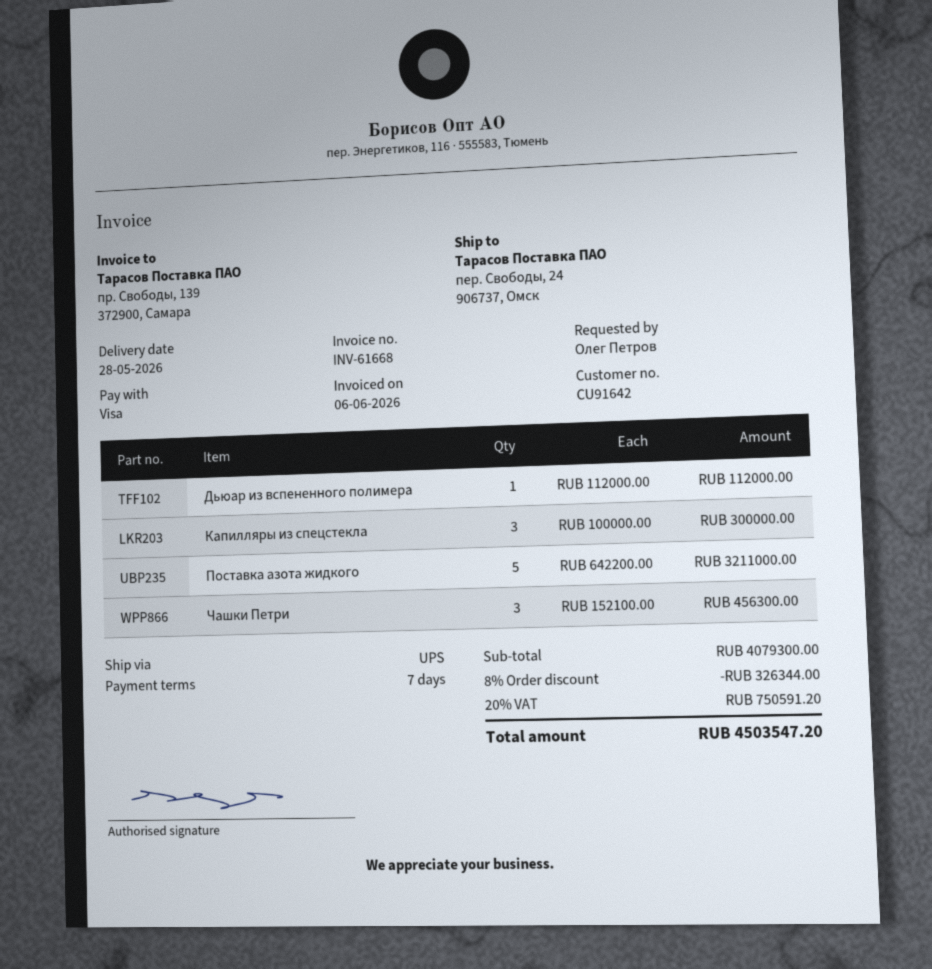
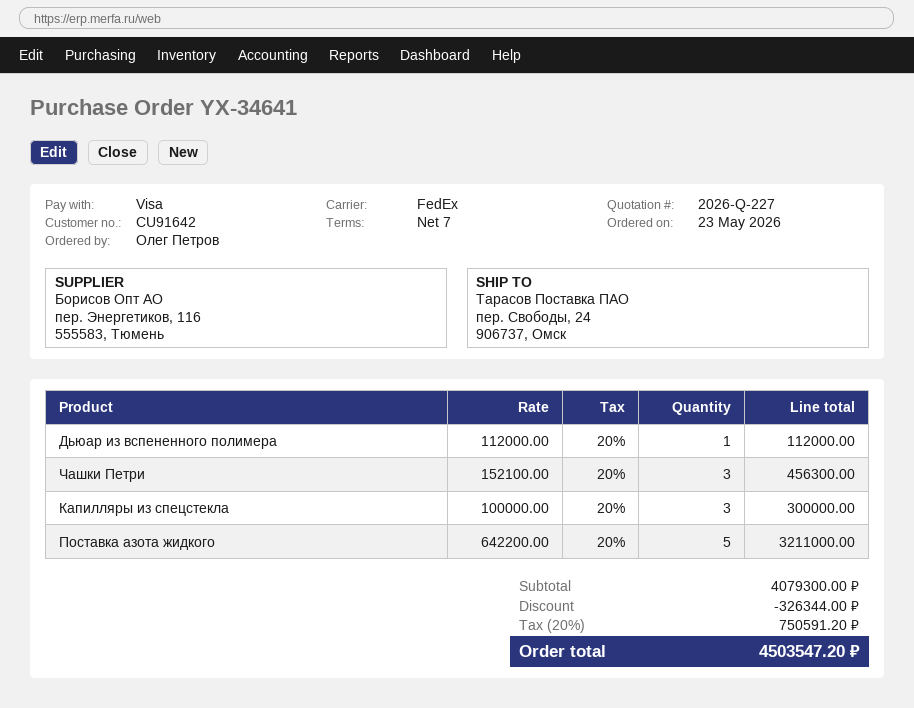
shipping method: UPS -> FedEx

